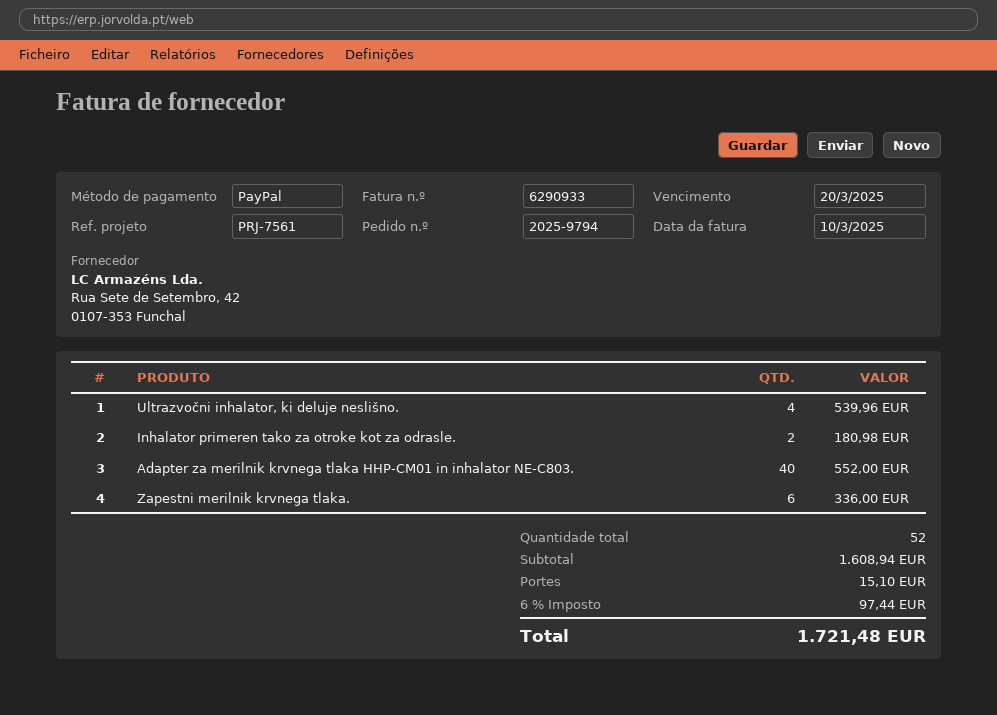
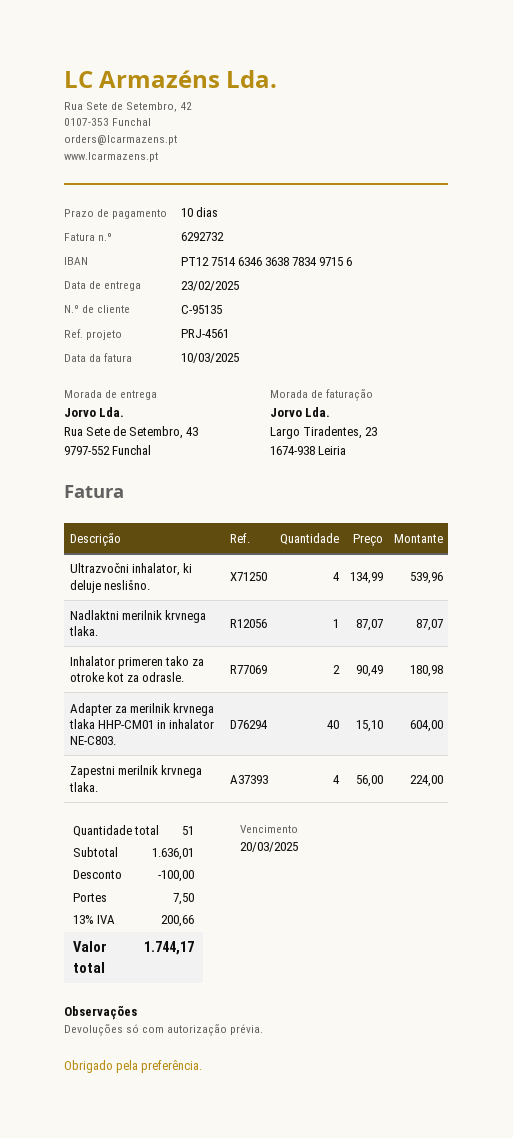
invoice number: 6290933 -> 6292732
reference: PRJ-7561 -> PRJ-4561
Adapter za merilnik krvnega tlaka HHP-CM01 in inhalator NE-C803.: 40 for 552.00 -> 40 for 604.00
Zapestni merilnik krvnega tlaka.: 6 for 336.00 -> 4 for 224.00
Nadlaktni merilnik krvnega tlaka.: none -> 1 for 87.07
total quantity: 52 -> 51
subtotal: 1608.94 -> 1636.01
discount: none -> 100.00
shipping: 15.10 -> 7.50
tax: 6% = 97.44 -> 13% = 200.66
total: 1721.48 -> 1744.17

